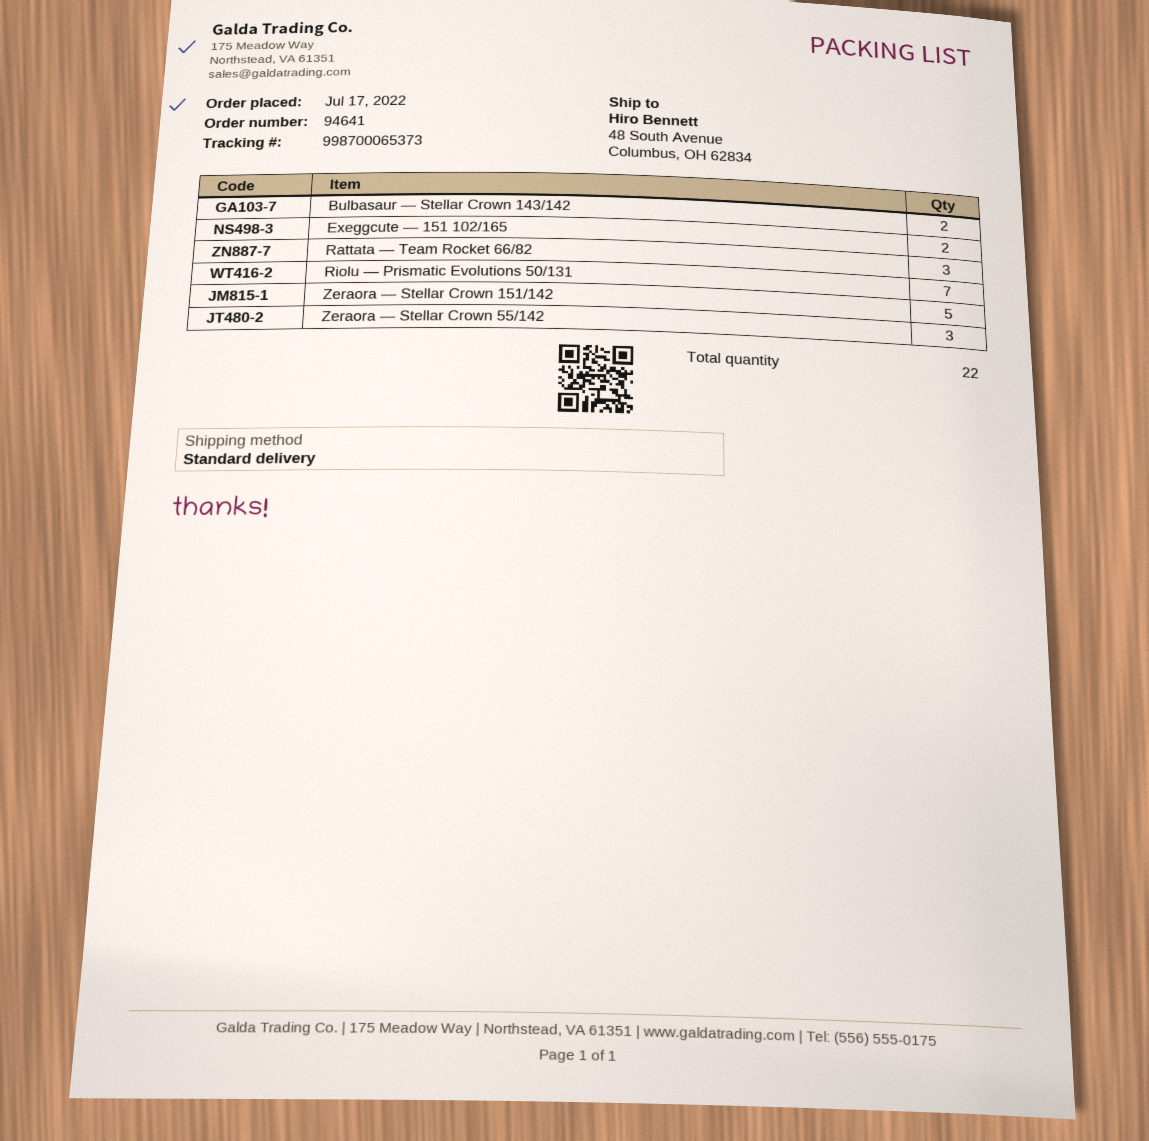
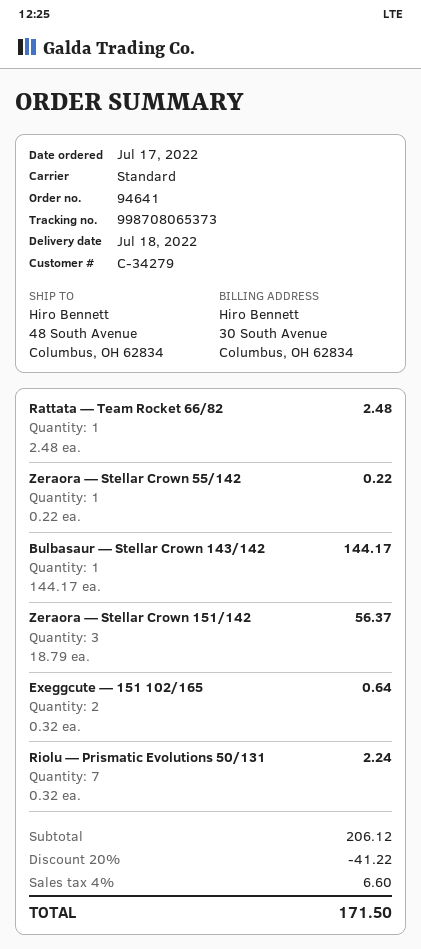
tracking number: 998700065373 -> 998708065373
Bulbasaur — Stellar Crown 143/142: 2 -> 1
Rattata — Team Rocket 66/82: 3 -> 1
Zeraora — Stellar Crown 151/142: 5 -> 3
Zeraora — Stellar Crown 55/142: 3 -> 1

